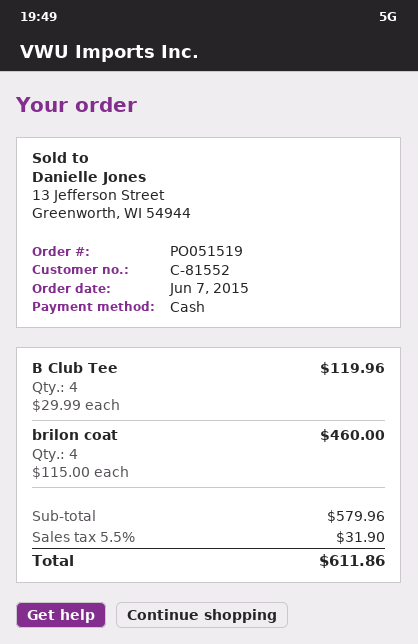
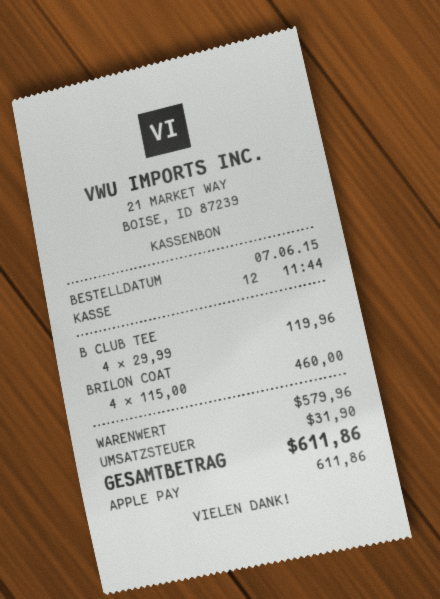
payment method: cash -> Apple Pay

